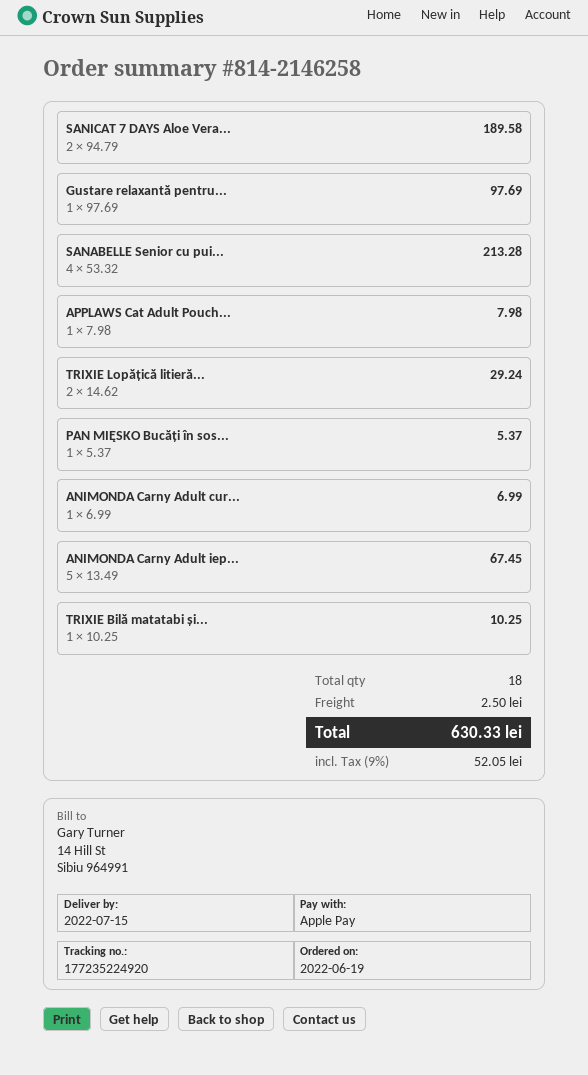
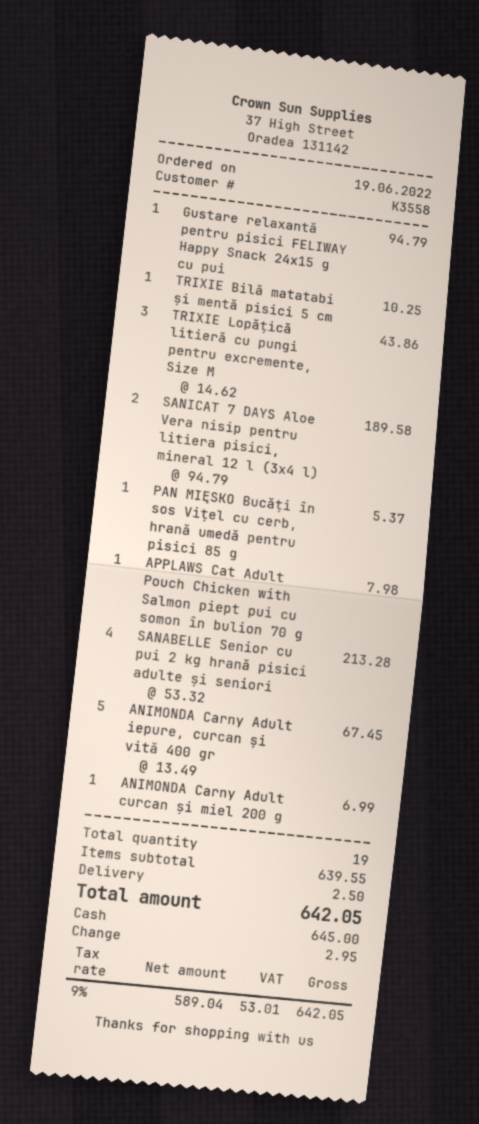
payment method: Apple Pay -> cash
Gustare relaxantă pentru...: 1 x 97.69 = 97.69 -> 1 x 94.79 = 94.79
TRIXIE Lopățică litieră...: 2 x 14.62 = 29.24 -> 3 x 14.62 = 43.86
total quantity: 18 -> 19
tax: 9% = 52.05 -> 9% = 53.01
total: 630.33 -> 642.05

